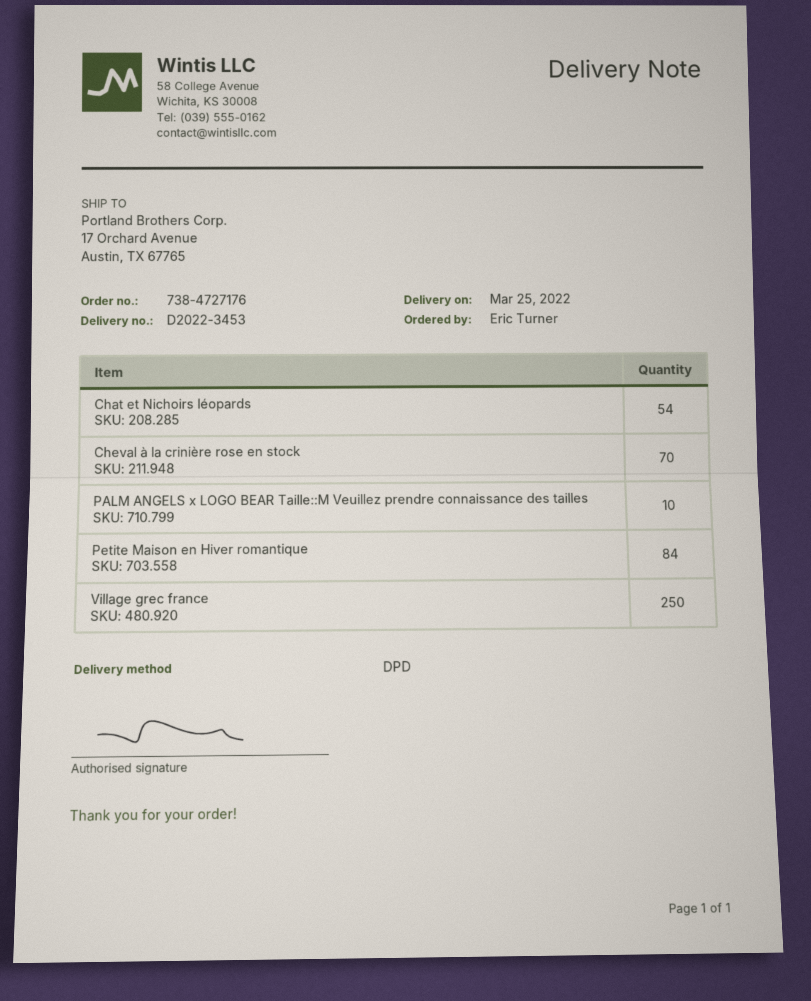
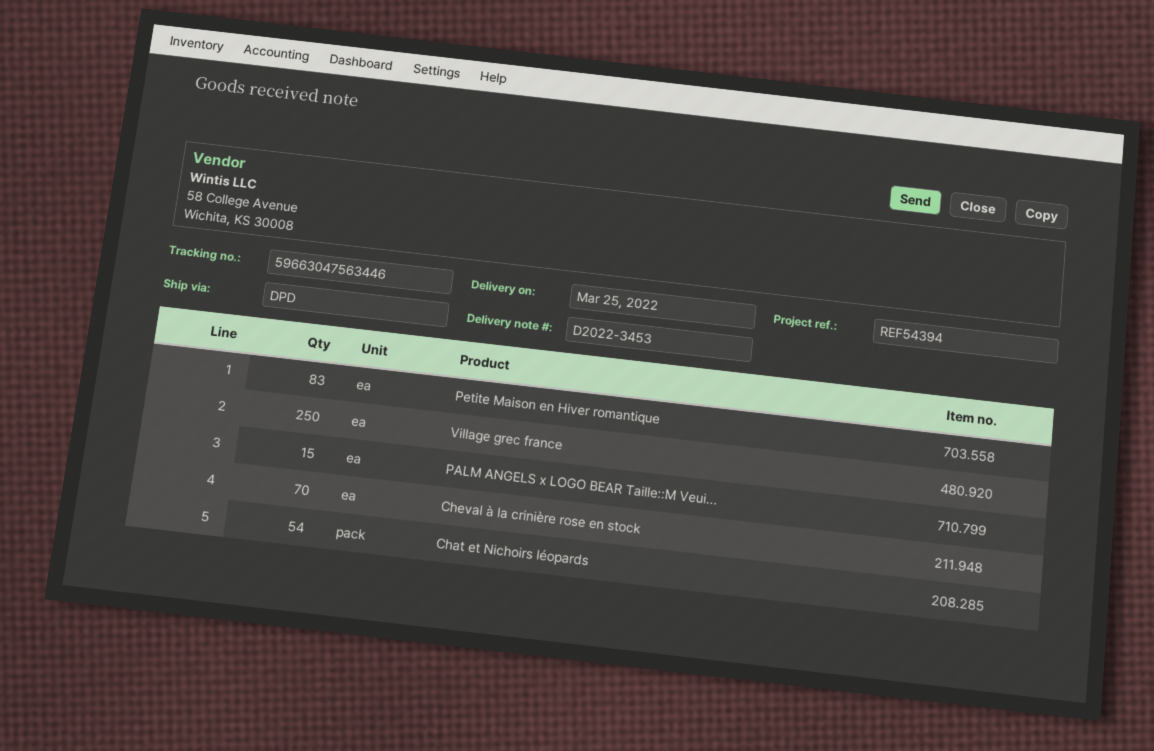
PALM ANGELS x LOGO BEAR Taille::M Veuillez prendre connaissance des tailles: 10 -> 15
Petite Maison en Hiver romantique: 84 -> 83

